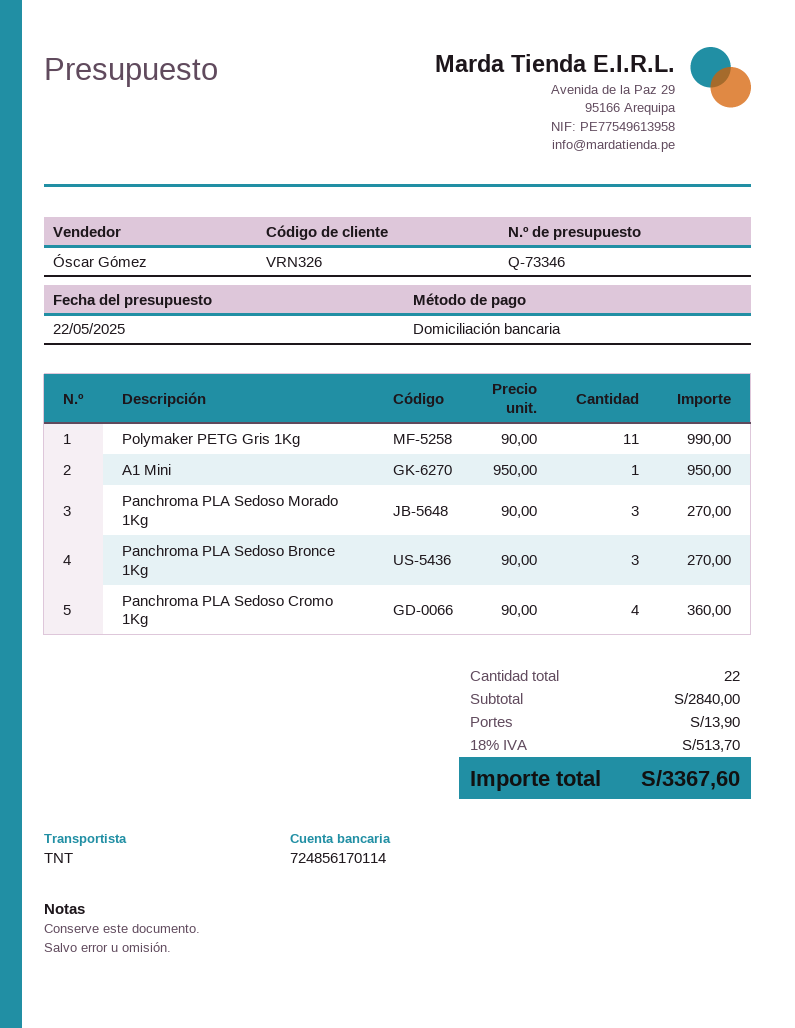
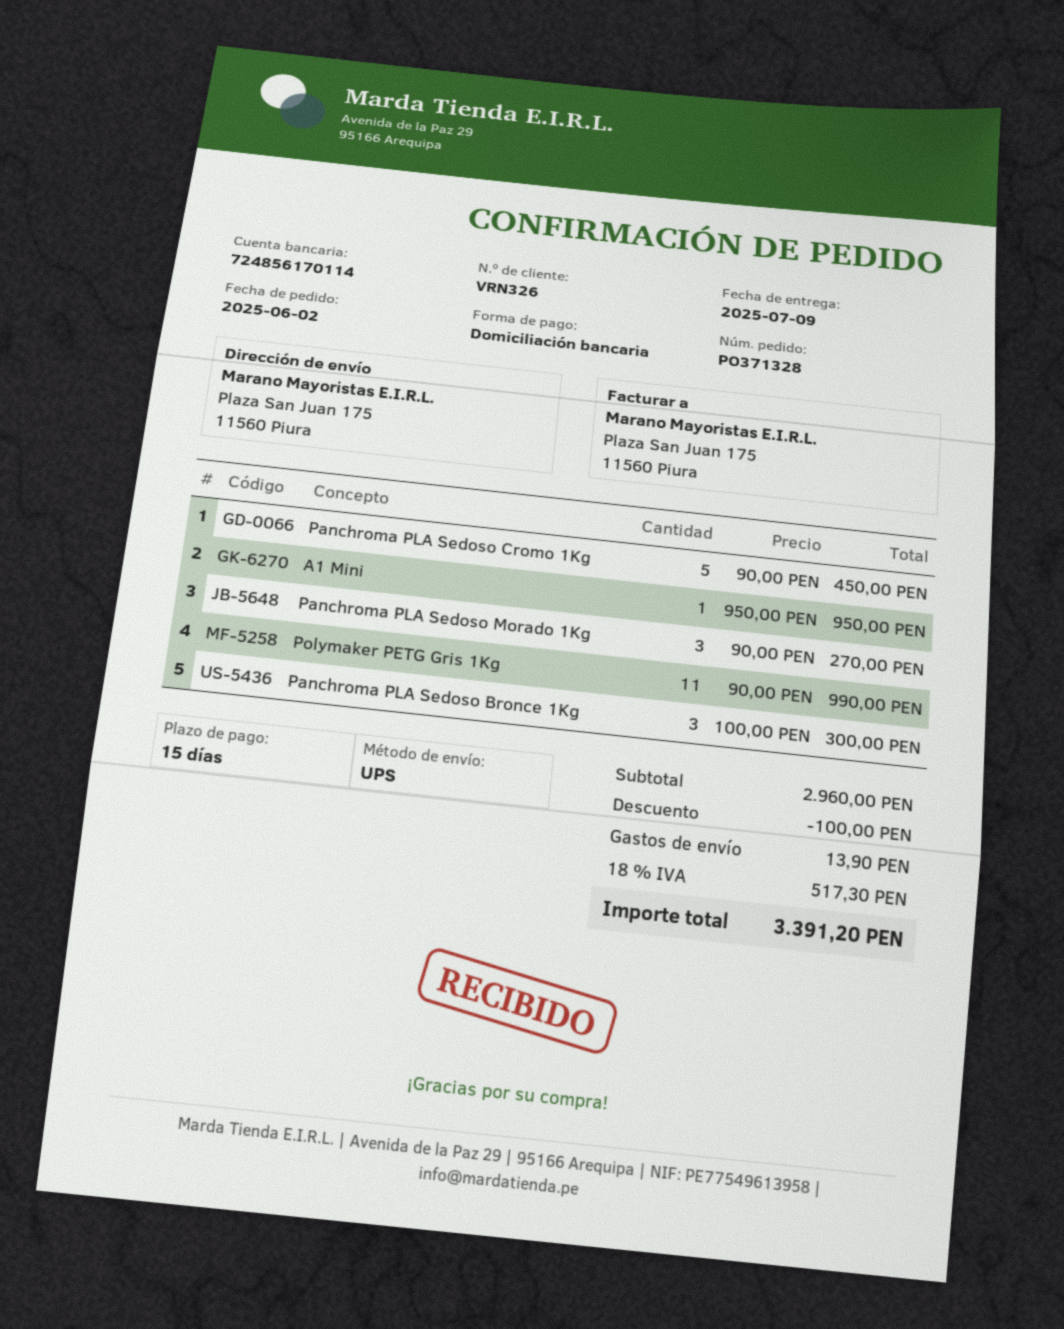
shipping method: TNT -> UPS
Panchroma PLA Sedoso Bronce 1Kg: 3 x 90.00 = 270.00 -> 3 x 100.00 = 300.00
Panchroma PLA Sedoso Cromo 1Kg: 4 x 90.00 = 360.00 -> 5 x 90.00 = 450.00
subtotal: 2840.00 -> 2960.00
discount: none -> 100.00
tax: 18% = 513.70 -> 18% = 517.30
total: 3367.60 -> 3391.20

